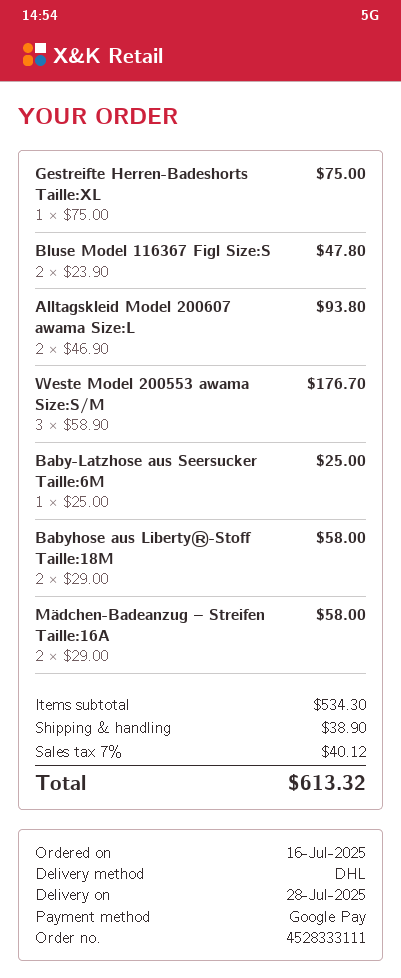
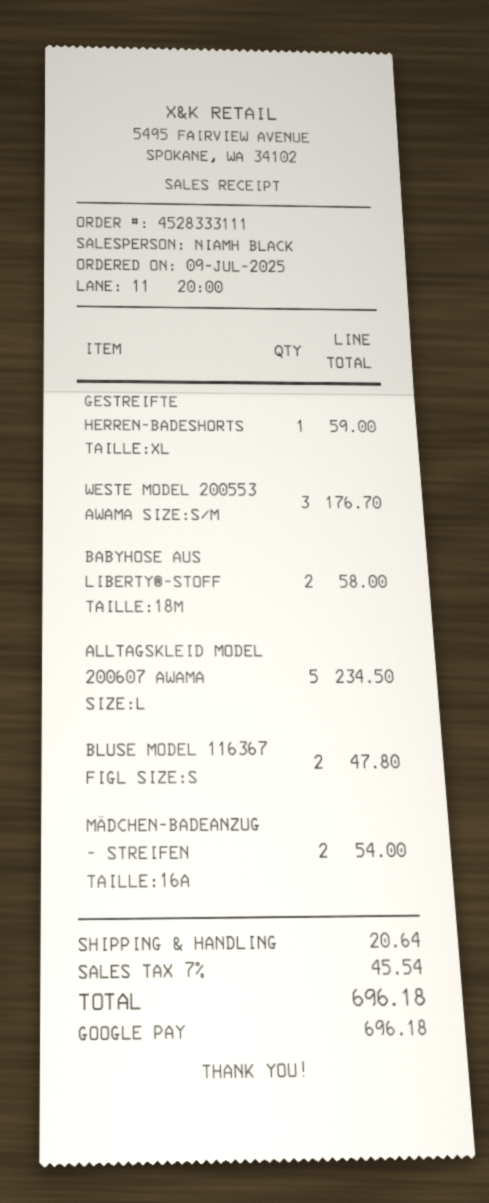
order date: 2025-07-16 -> 2025-07-09
Gestreifte Herren-Badeshorts Taille:XL: 1 for 75.00 -> 1 for 59.00
Alltagskleid Model 200607 awama Size:L: 2 for 93.80 -> 5 for 234.50
Baby-Latzhose aus Seersucker Taille:6M: 1 for 25.00 -> none
Mädchen-Badeanzug – Streifen Taille:16A: 2 for 58.00 -> 2 for 54.00
shipping: 38.90 -> 20.64
tax: 7% = 40.12 -> 7% = 45.54
total: 613.32 -> 696.18

